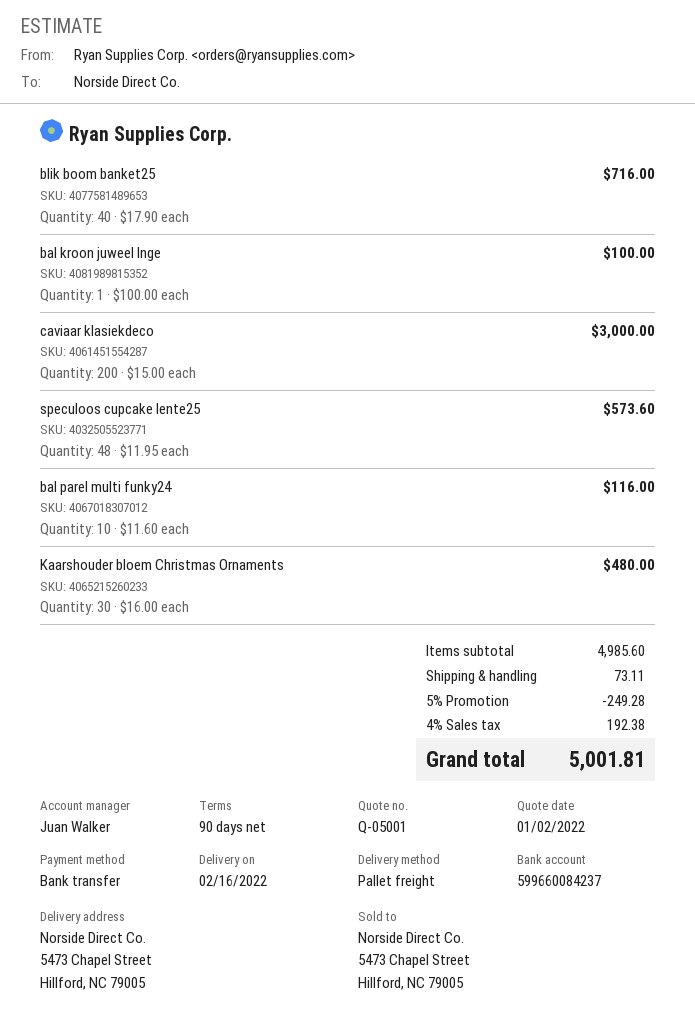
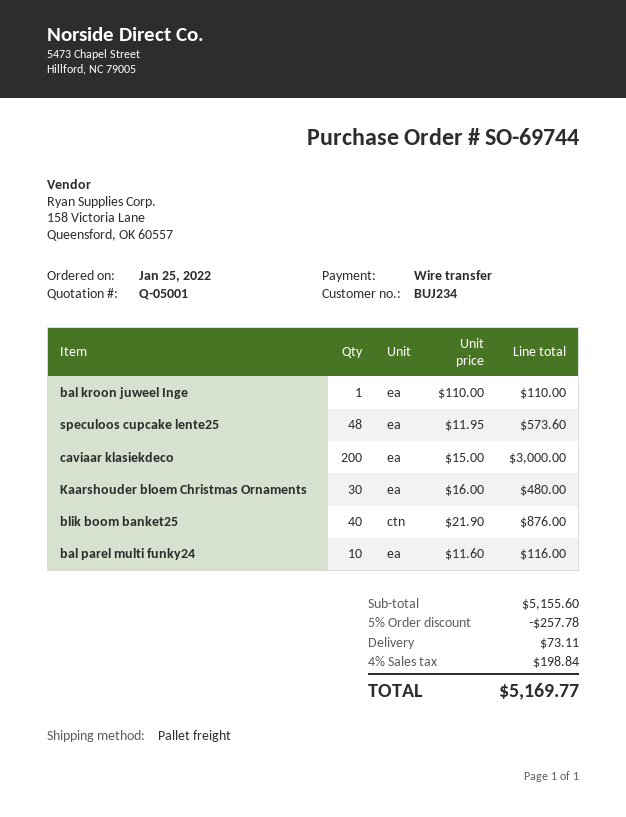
blik boom banket25: 40 x 17.90 = 716.00 -> 40 x 21.90 = 876.00
bal kroon juweel Inge: 1 x 100.00 = 100.00 -> 1 x 110.00 = 110.00
subtotal: 4985.60 -> 5155.60
discount: 5% = 249.28 -> 5% = 257.78
tax: 4% = 192.38 -> 4% = 198.84
total: 5001.81 -> 5169.77

